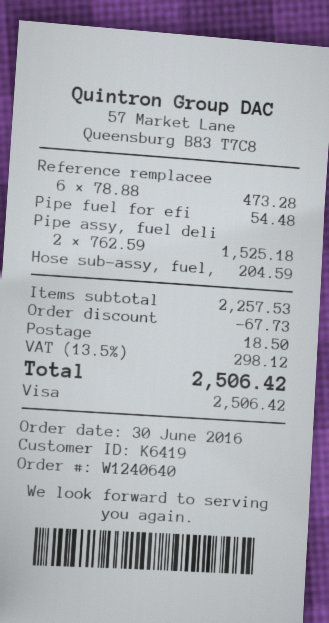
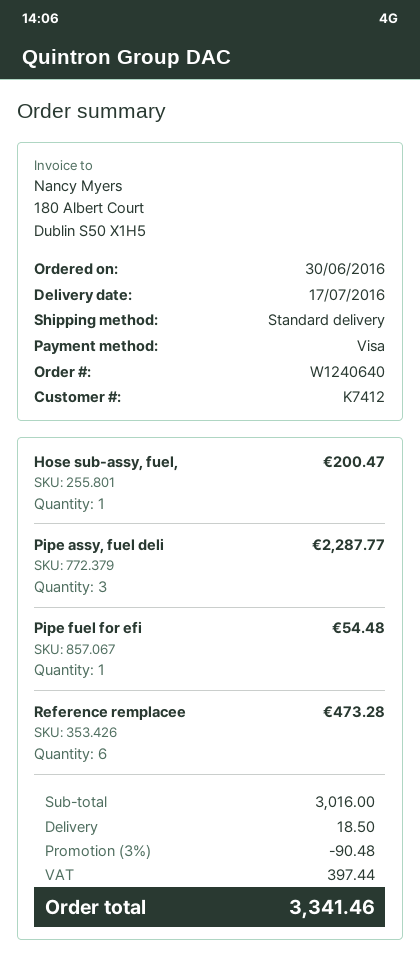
customer number: K6419 -> K7412
Pipe assy, fuel deli: 2 for 1525.18 -> 3 for 2287.77
Hose sub-assy, fuel,: 1 for 204.59 -> 1 for 200.47
subtotal: 2257.53 -> 3016.00
discount: 67.73 -> 90.48
tax: 298.12 -> 397.44
total: 2506.42 -> 3341.46

